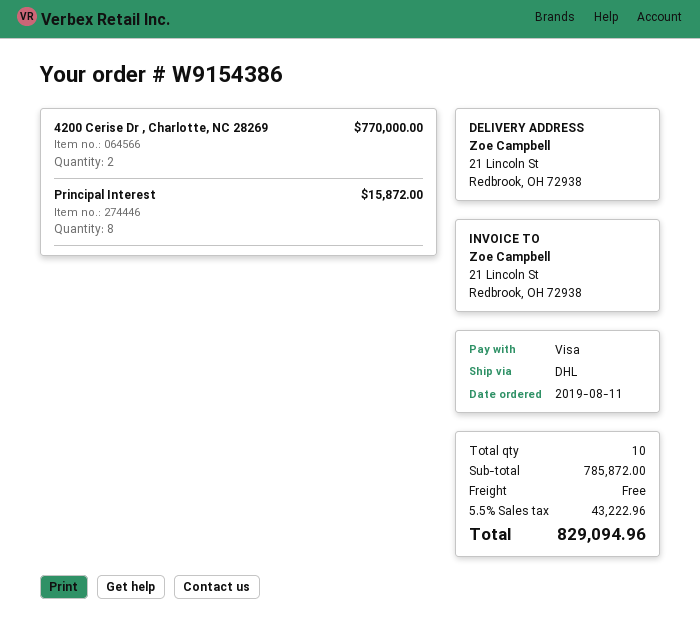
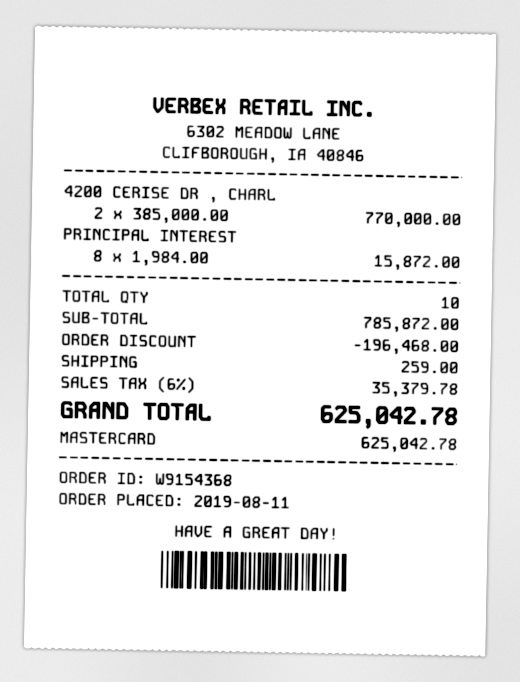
order number: W9154386 -> W9154368
payment method: Visa -> Mastercard
discount: none -> 196468.00
shipping: 0.00 -> 259.00
tax: 5.5% = 43222.96 -> 6% = 35379.78
total: 829094.96 -> 625042.78

